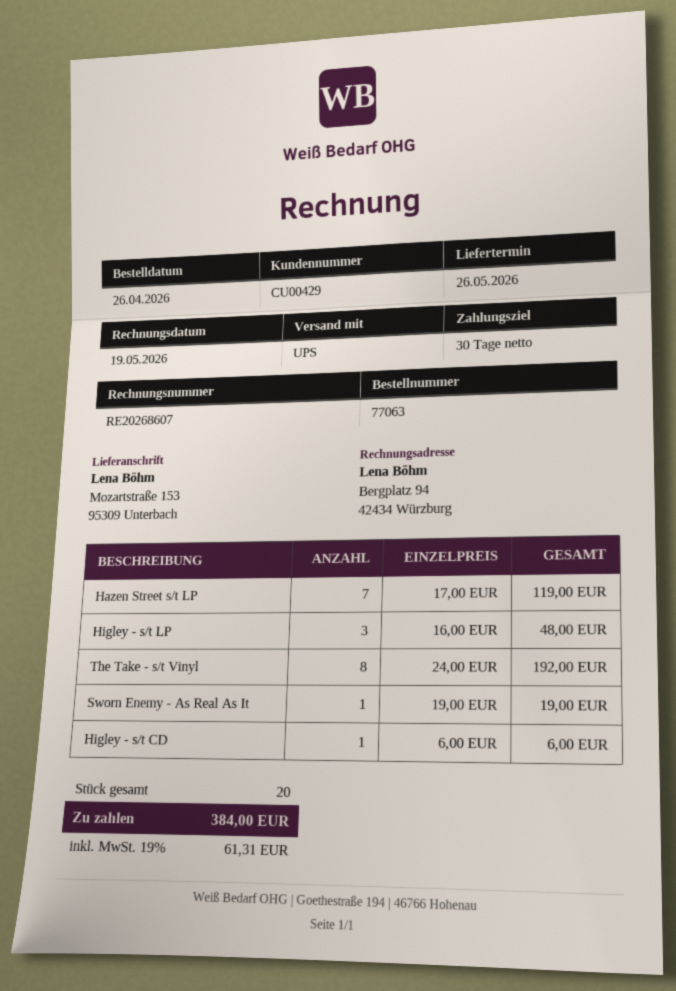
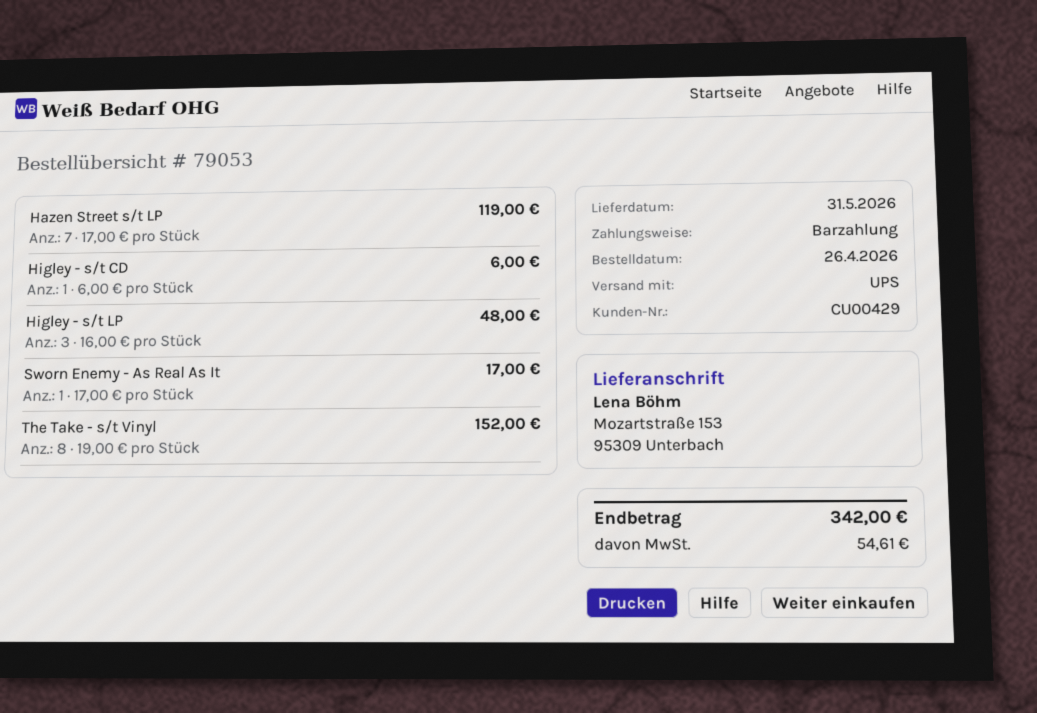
order number: 77063 -> 79053
delivery date: 2026-05-26 -> 2026-05-31
The Take - s/t Vinyl: 8 x 24.00 = 192.00 -> 8 x 19.00 = 152.00
Sworn Enemy - As Real As It: 1 x 19.00 = 19.00 -> 1 x 17.00 = 17.00
tax: 61.31 -> 54.61
total: 384.00 -> 342.00

